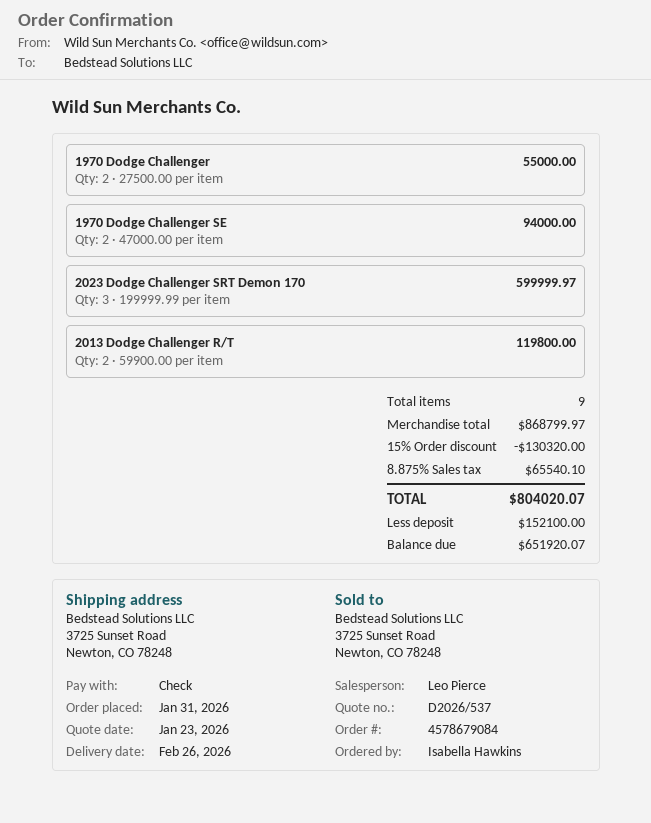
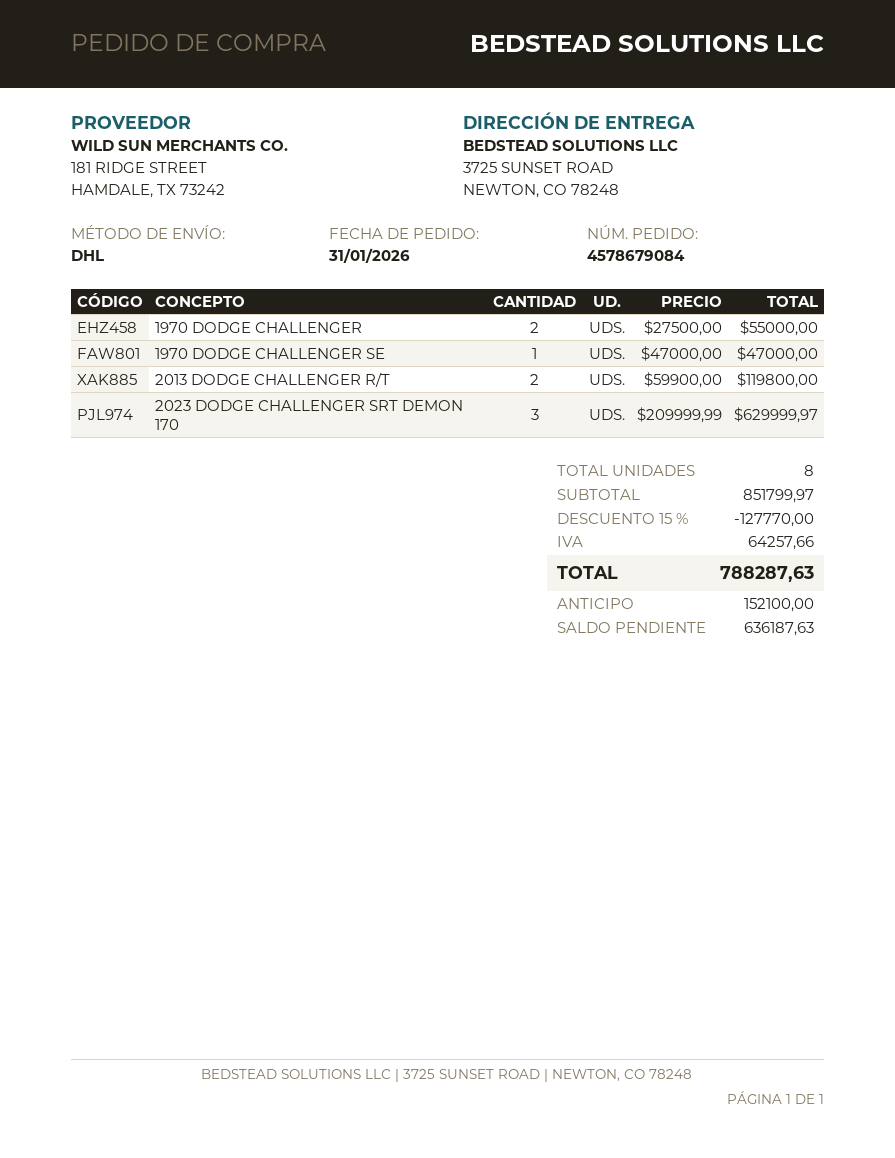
1970 Dodge Challenger SE: 2 x 47000.00 = 94000.00 -> 1 x 47000.00 = 47000.00
2023 Dodge Challenger SRT Demon 170: 3 x 199999.99 = 599999.97 -> 3 x 209999.99 = 629999.97
total quantity: 9 -> 8
subtotal: 868799.97 -> 851799.97
discount: 15% = 130320.00 -> 15% = 127770.00
tax: 65540.10 -> 64257.66
total: 804020.07 -> 788287.63
balance: 651920.07 -> 636187.63

